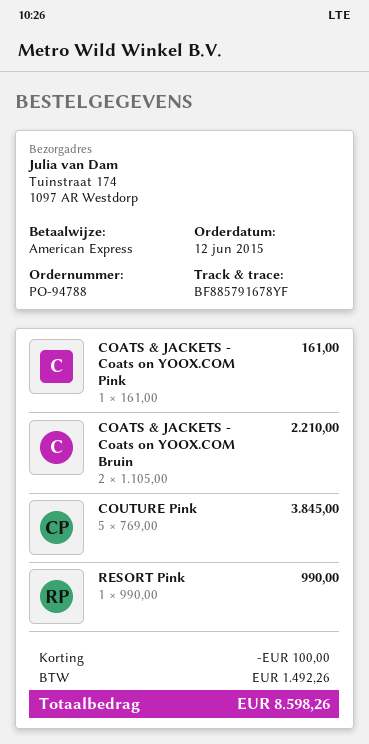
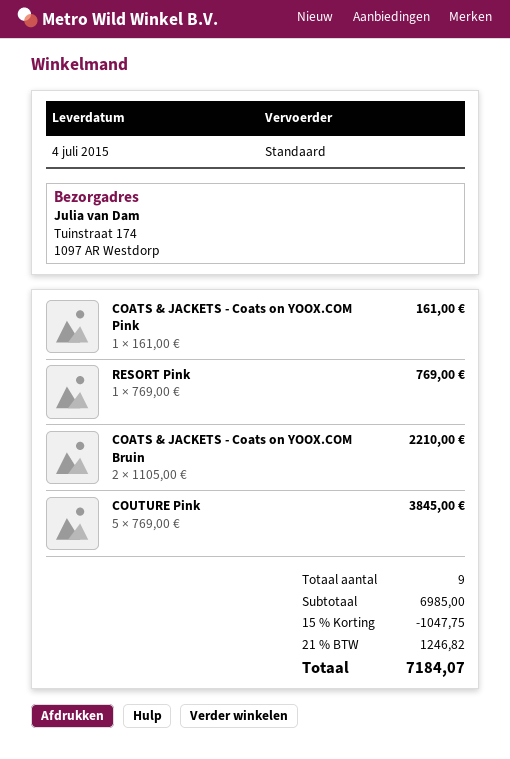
RESORT Pink: 1 x 990.00 = 990.00 -> 1 x 769.00 = 769.00
discount: 100.00 -> 1047.75
tax: 1492.26 -> 1246.82
total: 8598.26 -> 7184.07

